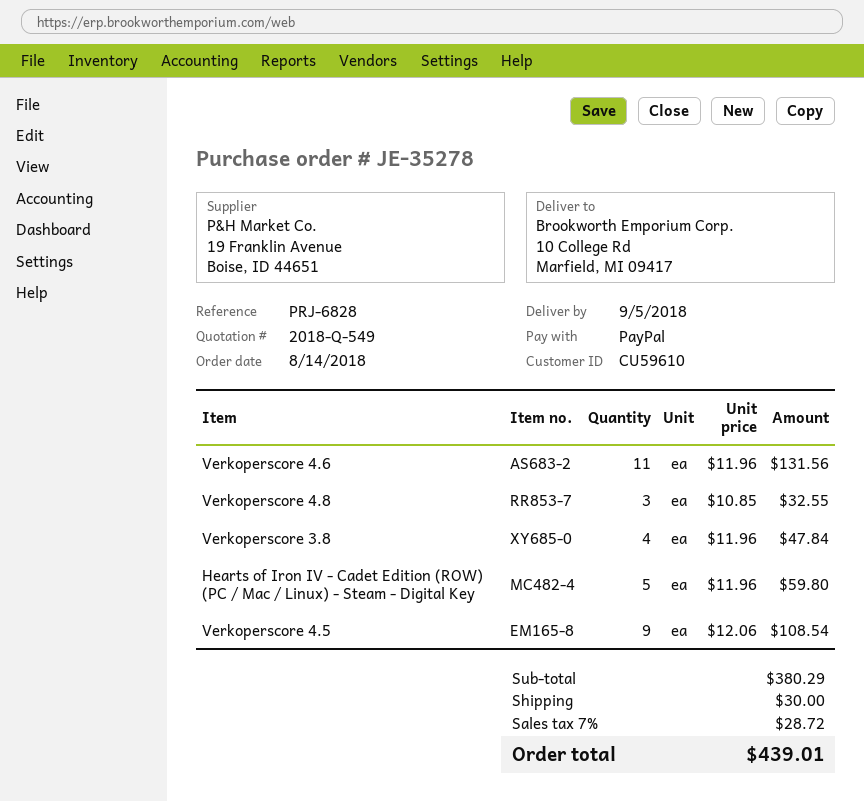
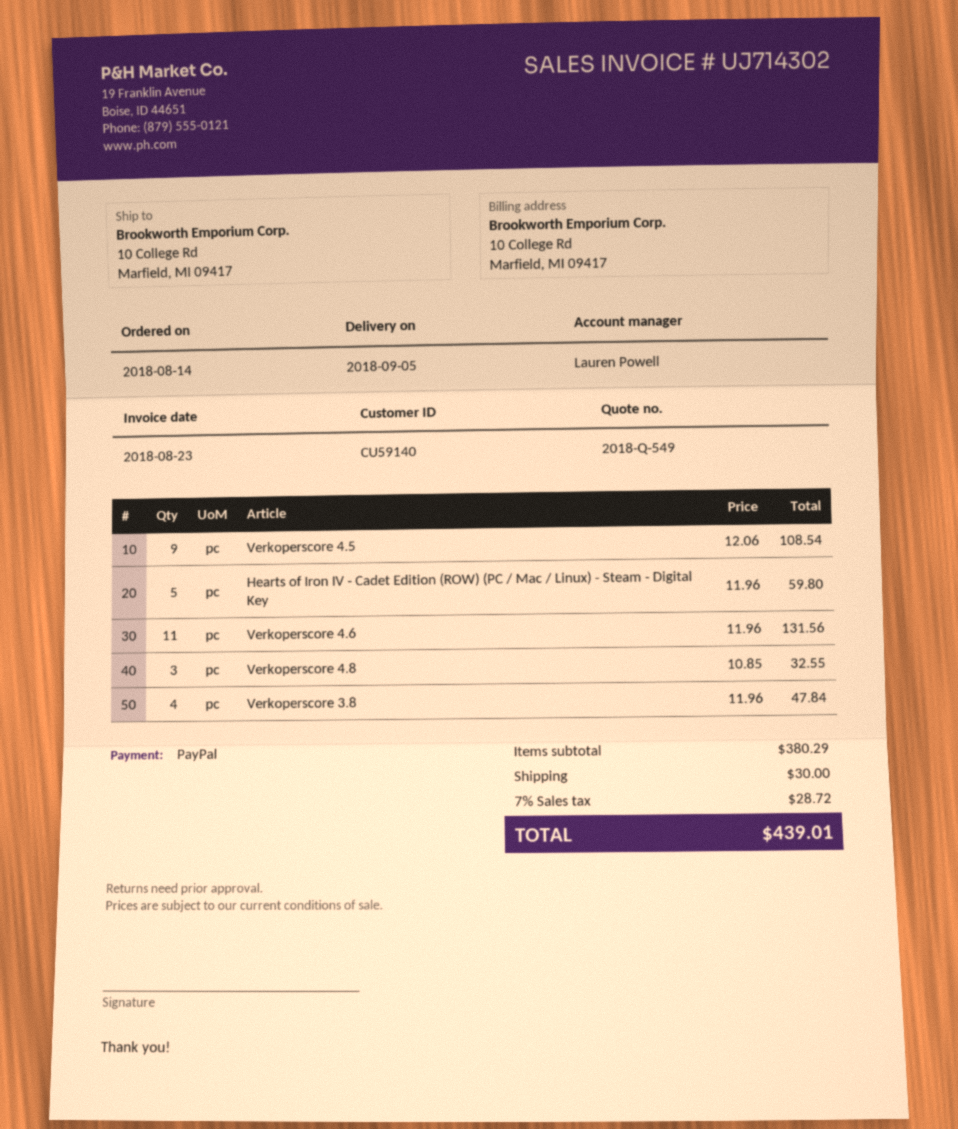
customer number: CU59610 -> CU59140

